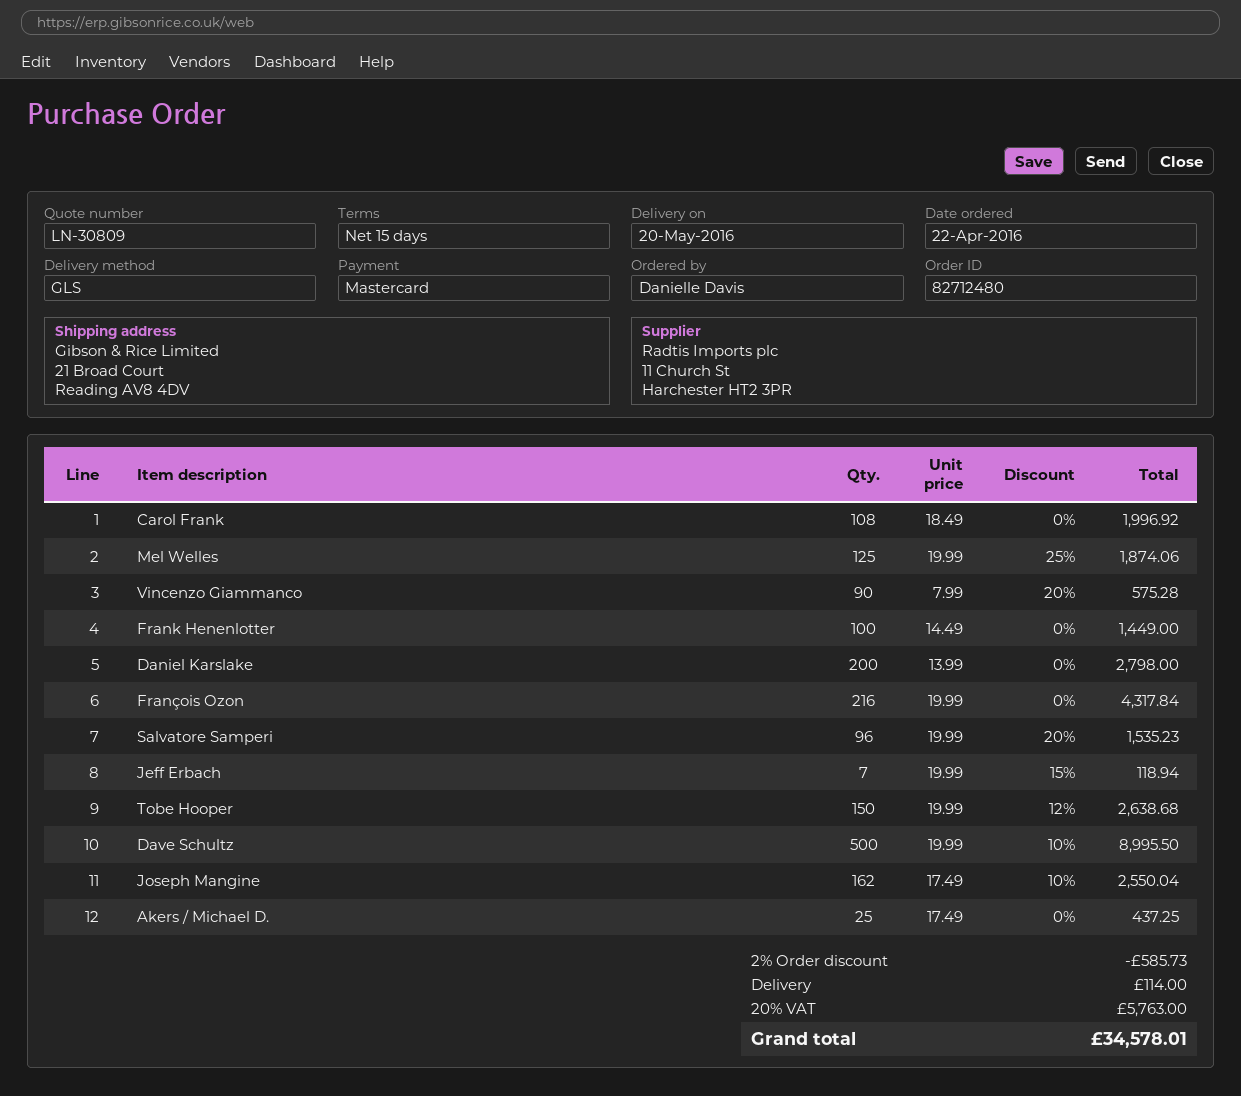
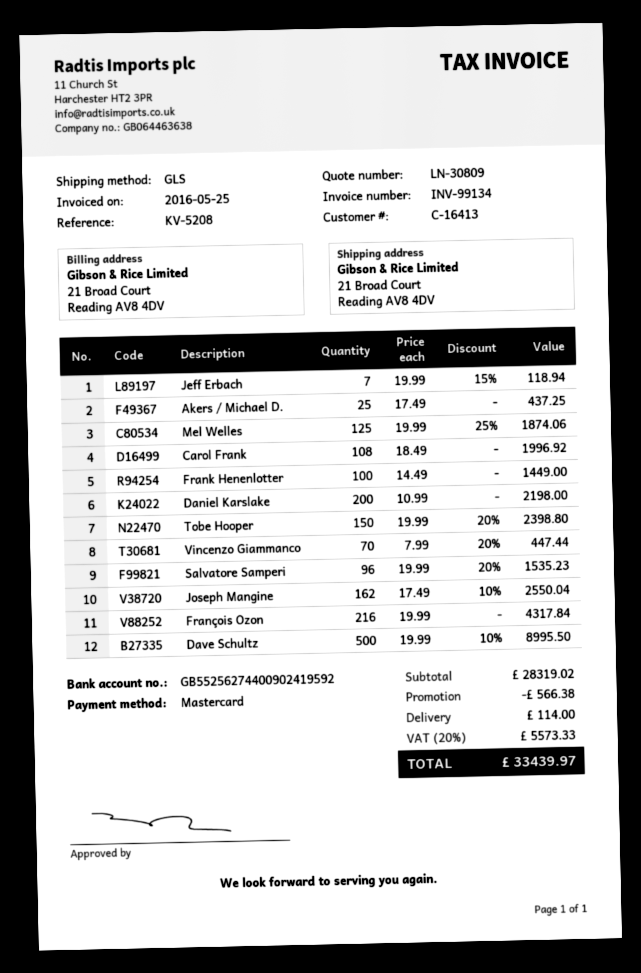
Vincenzo Giammanco: 90 x 7.99 - 20% = 575.28 -> 70 x 7.99 - 20% = 447.44
Daniel Karslake: 200 x 13.99 = 2798.00 -> 200 x 10.99 = 2198.00
Tobe Hooper: 150 x 19.99 - 12% = 2638.68 -> 150 x 19.99 - 20% = 2398.80
discount: 585.73 -> 566.38
tax: 20% = 5763.00 -> 20% = 5573.33
total: 34578.01 -> 33439.97

